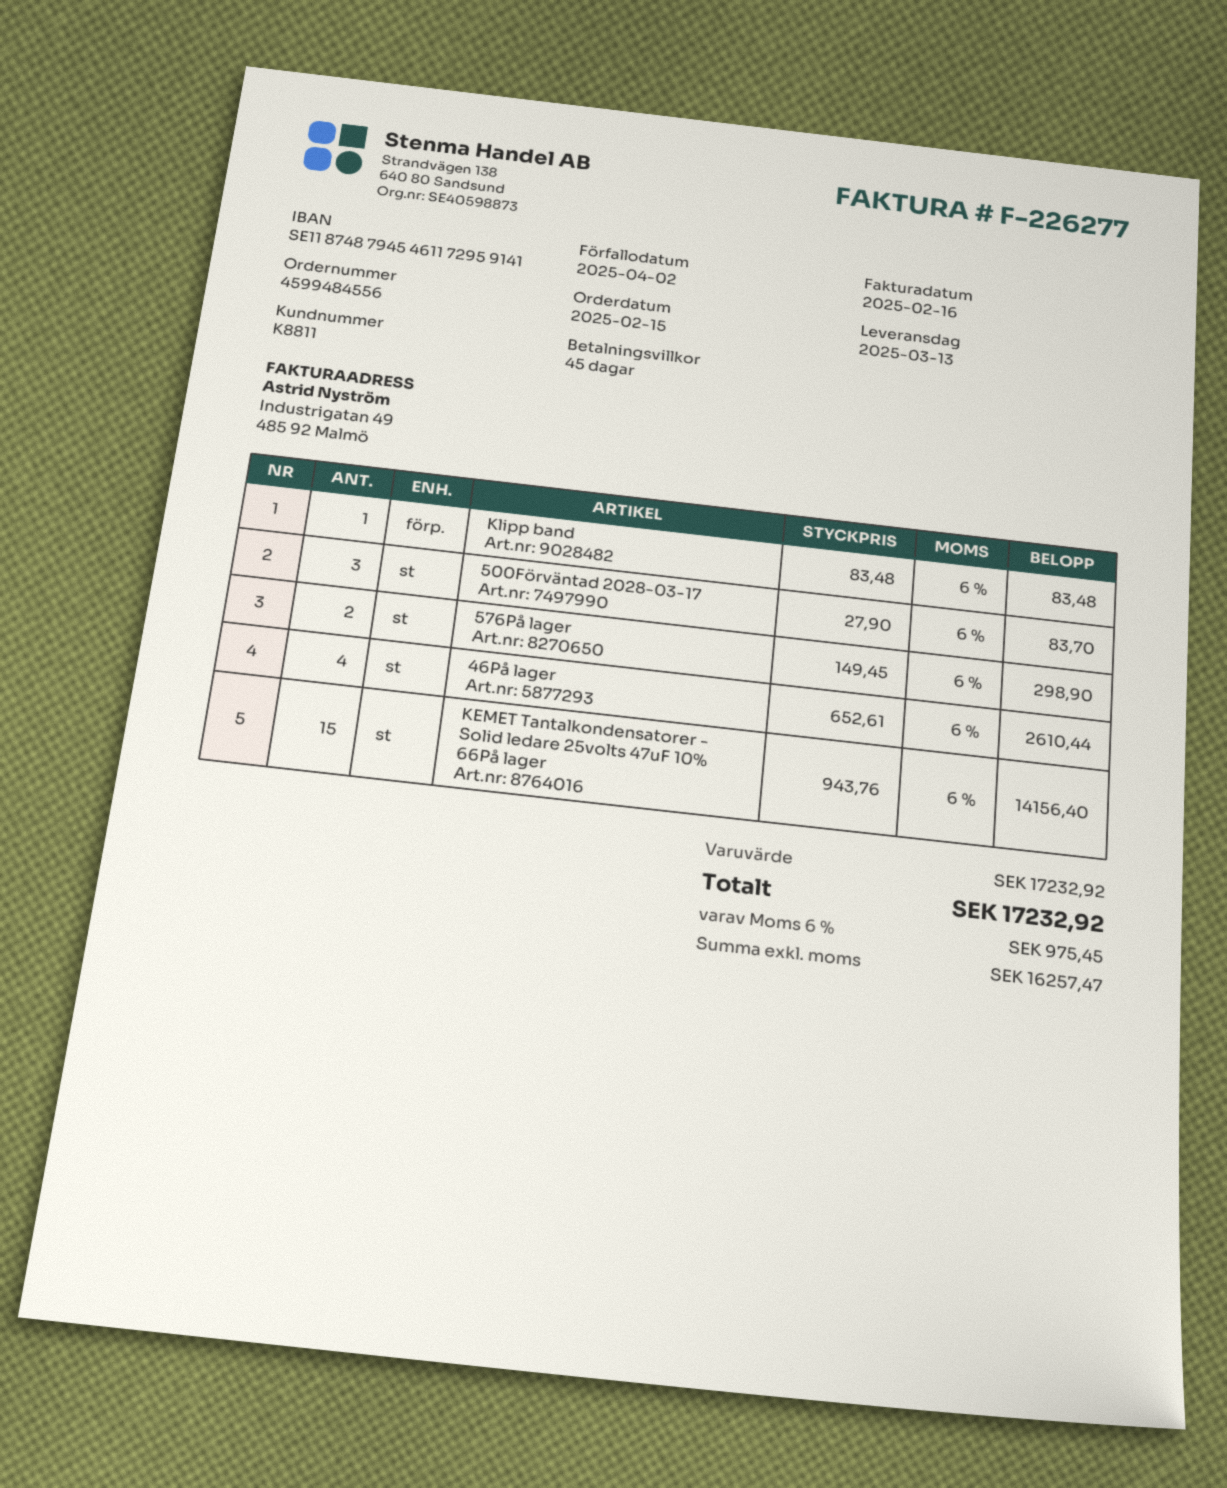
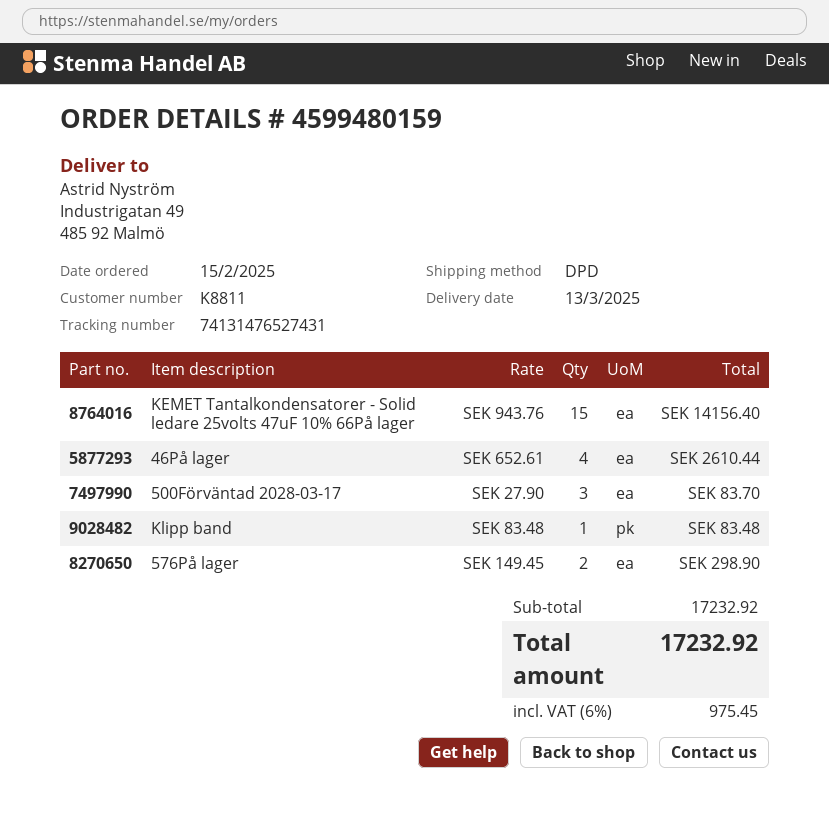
order number: 4599484556 -> 4599480159

